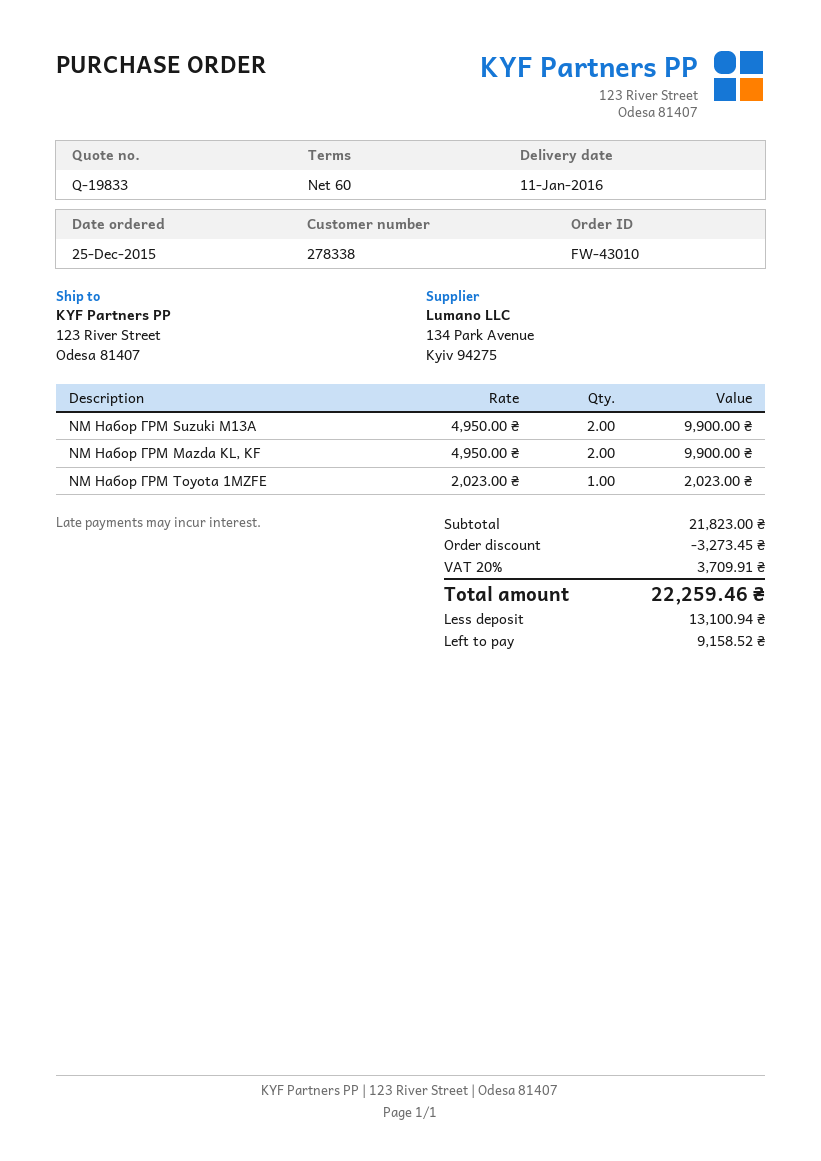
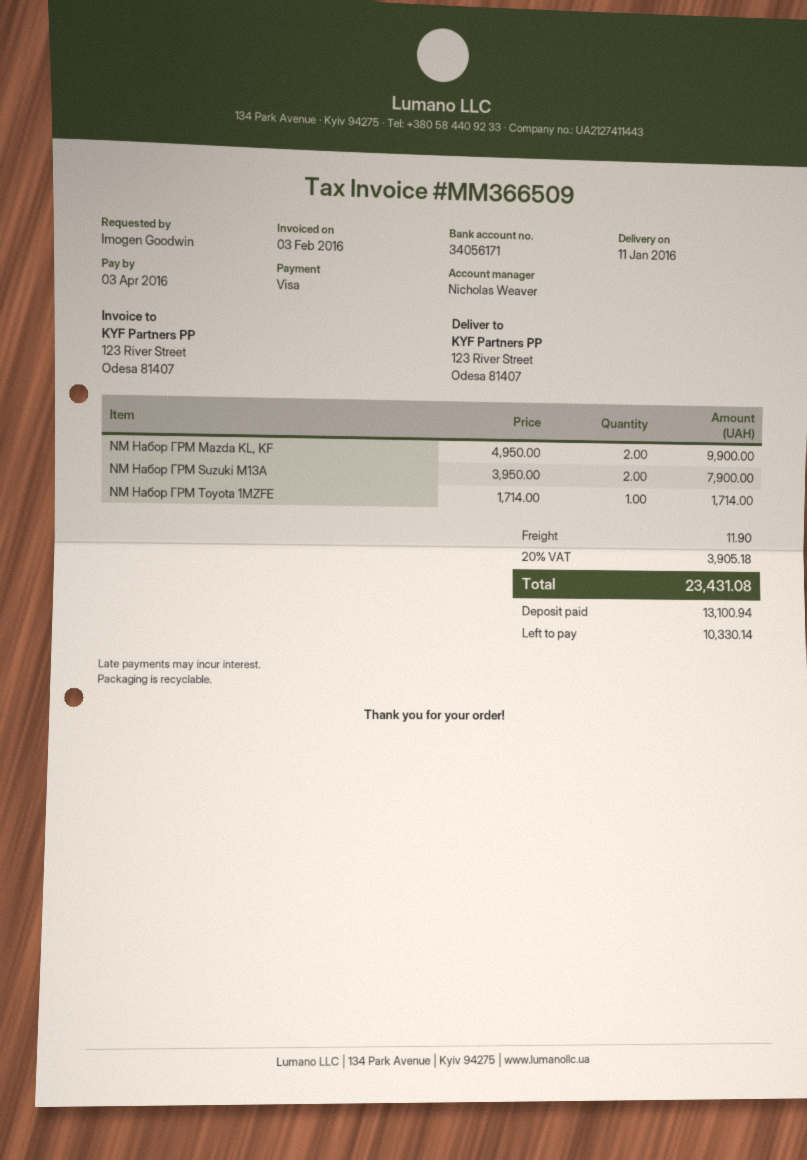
NM Набор ГРМ Suzuki M13A: 2 x 4950.00 = 9900.00 -> 2 x 3950.00 = 7900.00
NM Набор ГРМ Toyota 1MZFE: 1 x 2023.00 = 2023.00 -> 1 x 1714.00 = 1714.00
discount: 3273.45 -> none
shipping: none -> 11.90
tax: 20% = 3709.91 -> 20% = 3905.18
total: 22259.46 -> 23431.08
balance: 9158.52 -> 10330.14

